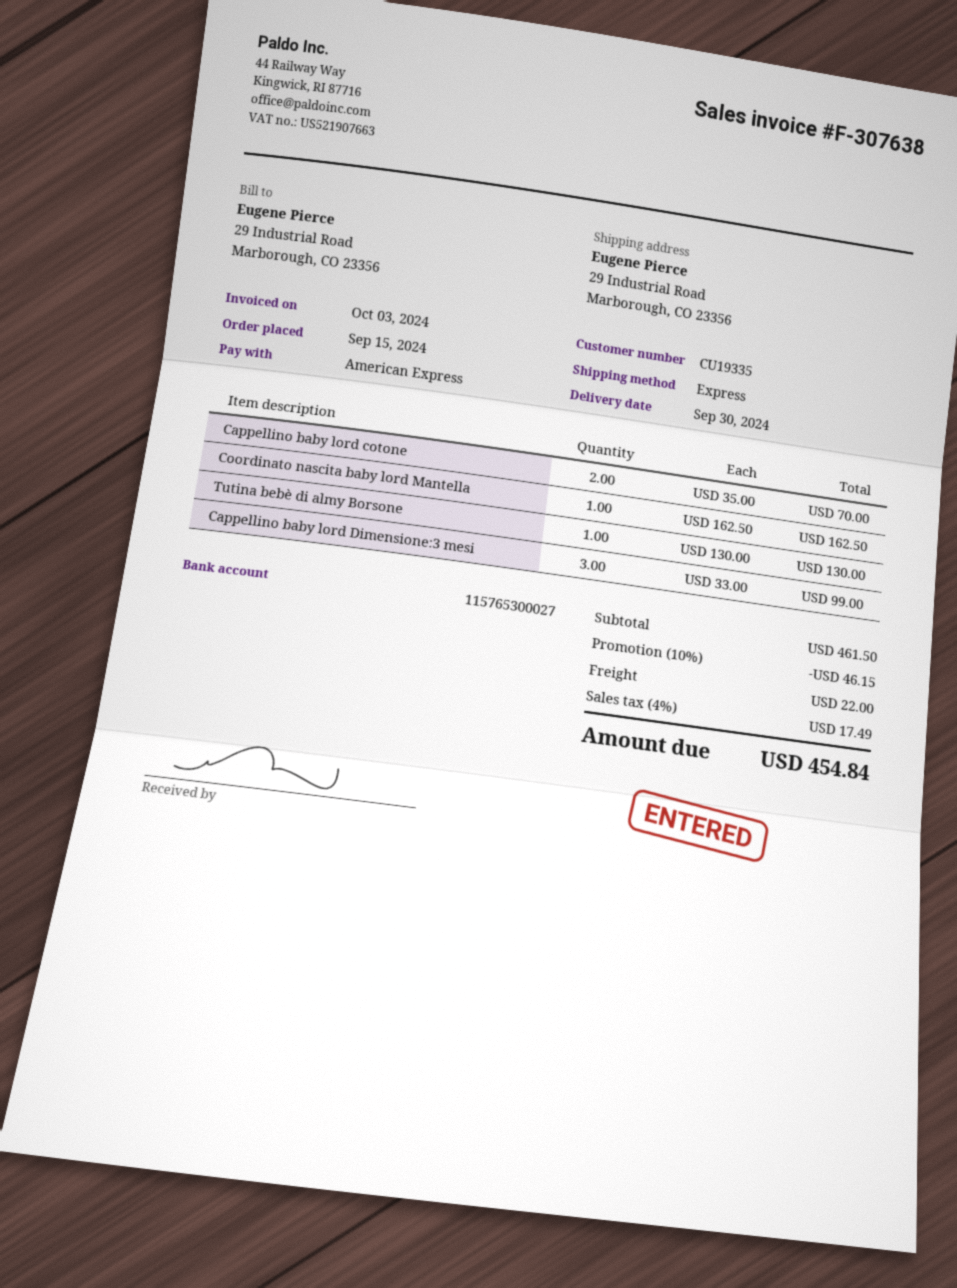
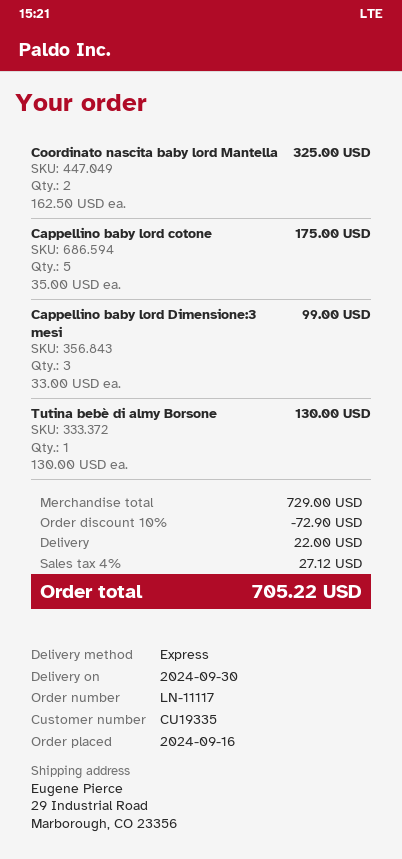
order date: 2024-09-15 -> 2024-09-16
Cappellino baby lord cotone: 2 x 35.00 = 70.00 -> 5 x 35.00 = 175.00
Coordinato nascita baby lord Mantella: 1 x 162.50 = 162.50 -> 2 x 162.50 = 325.00
subtotal: 461.50 -> 729.00
discount: 10% = 46.15 -> 10% = 72.90
tax: 4% = 17.49 -> 4% = 27.12
total: 454.84 -> 705.22

